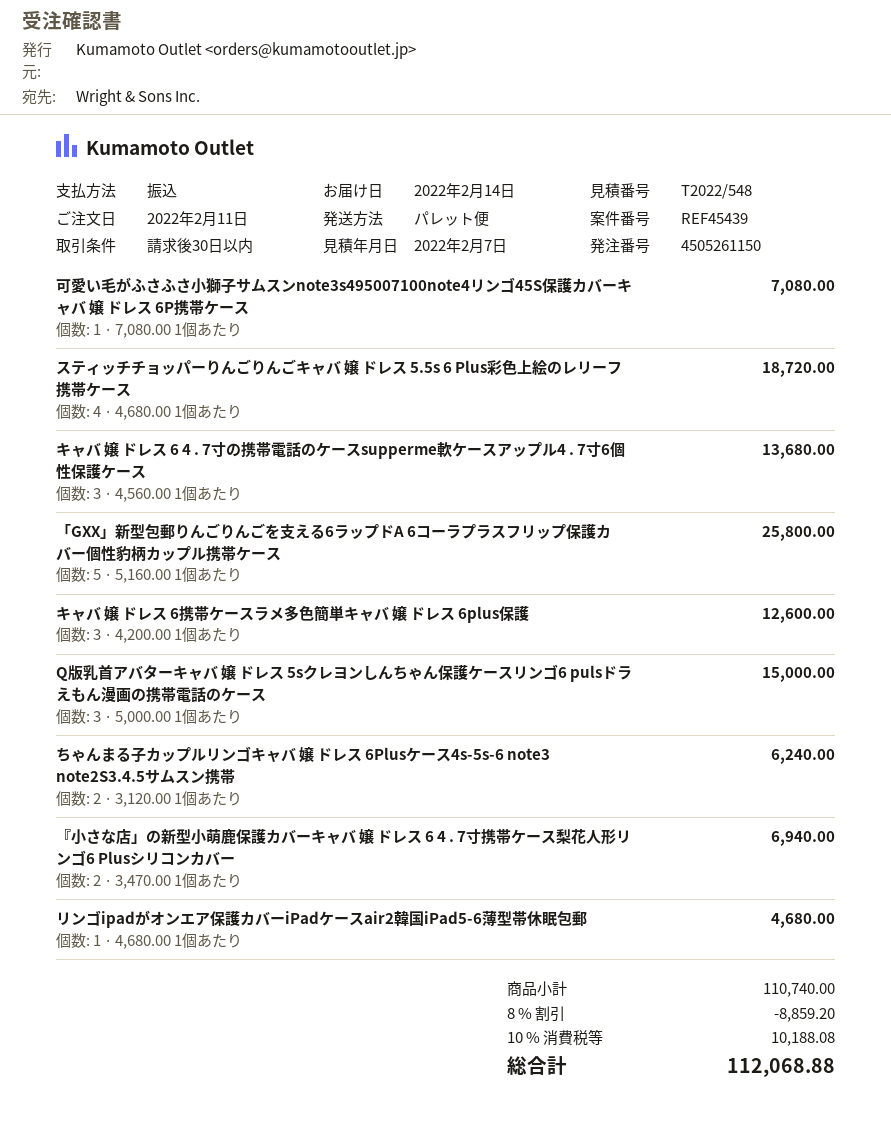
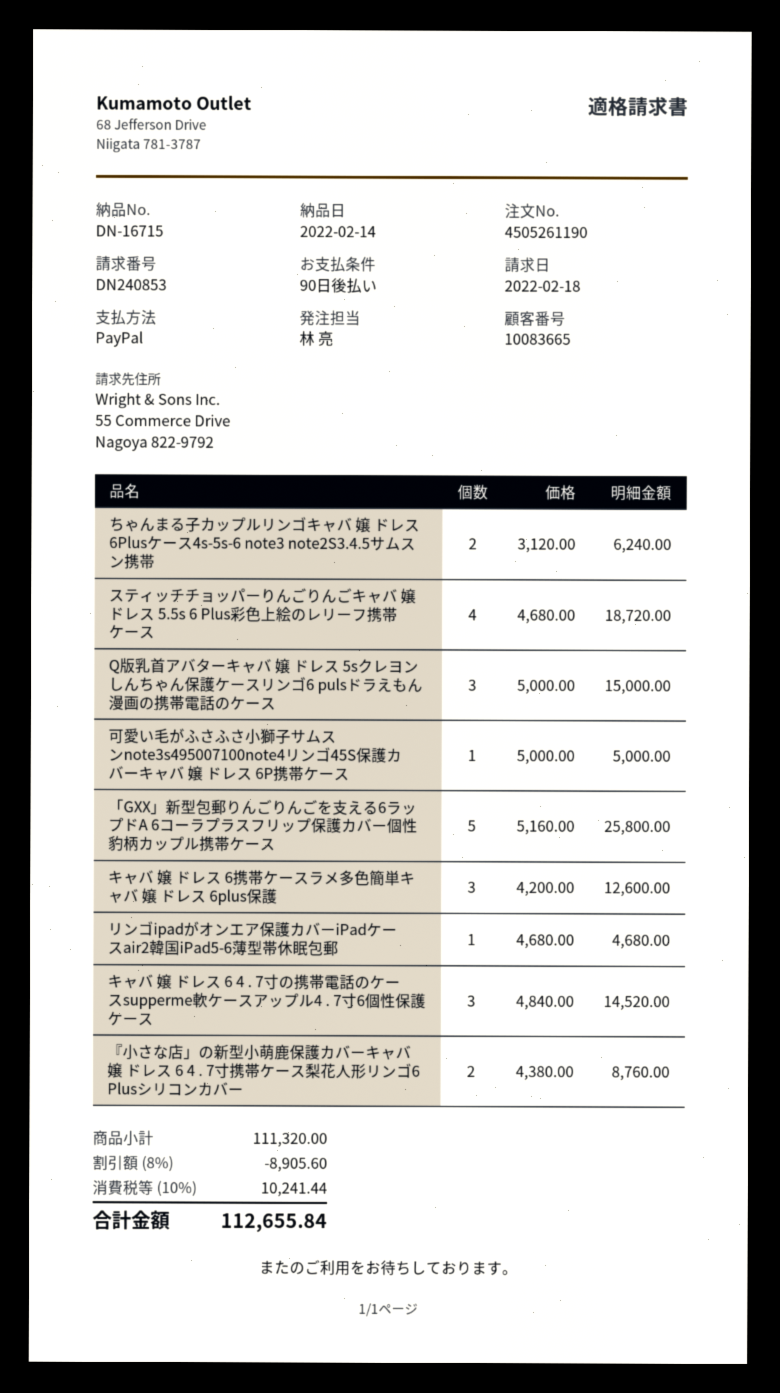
order number: 4505261150 -> 4505261190
payment terms: 30 days -> 90 days
payment method: bank transfer -> PayPal
可愛い毛がふさふさ小獅子サムスンnote3s495007100note4リンゴ45S保護カバーキャバ 嬢 ドレス 6P携帯ケース: 1 x 7080.00 = 7080.00 -> 1 x 5000.00 = 5000.00
キャバ 嬢 ドレス 6 4 . 7寸の携帯電話のケースsupperme軟ケースアップル4 . 7寸6個性保護ケース: 3 x 4560.00 = 13680.00 -> 3 x 4840.00 = 14520.00
『小さな店」の新型小萌鹿保護カバーキャバ 嬢 ドレス 6 4 . 7寸携帯ケース梨花人形リンゴ6 Plusシリコンカバー: 2 x 3470.00 = 6940.00 -> 2 x 4380.00 = 8760.00
subtotal: 110740.00 -> 111320.00
discount: 8% = 8859.20 -> 8% = 8905.60
tax: 10% = 10188.08 -> 10% = 10241.44
total: 112068.88 -> 112655.84

